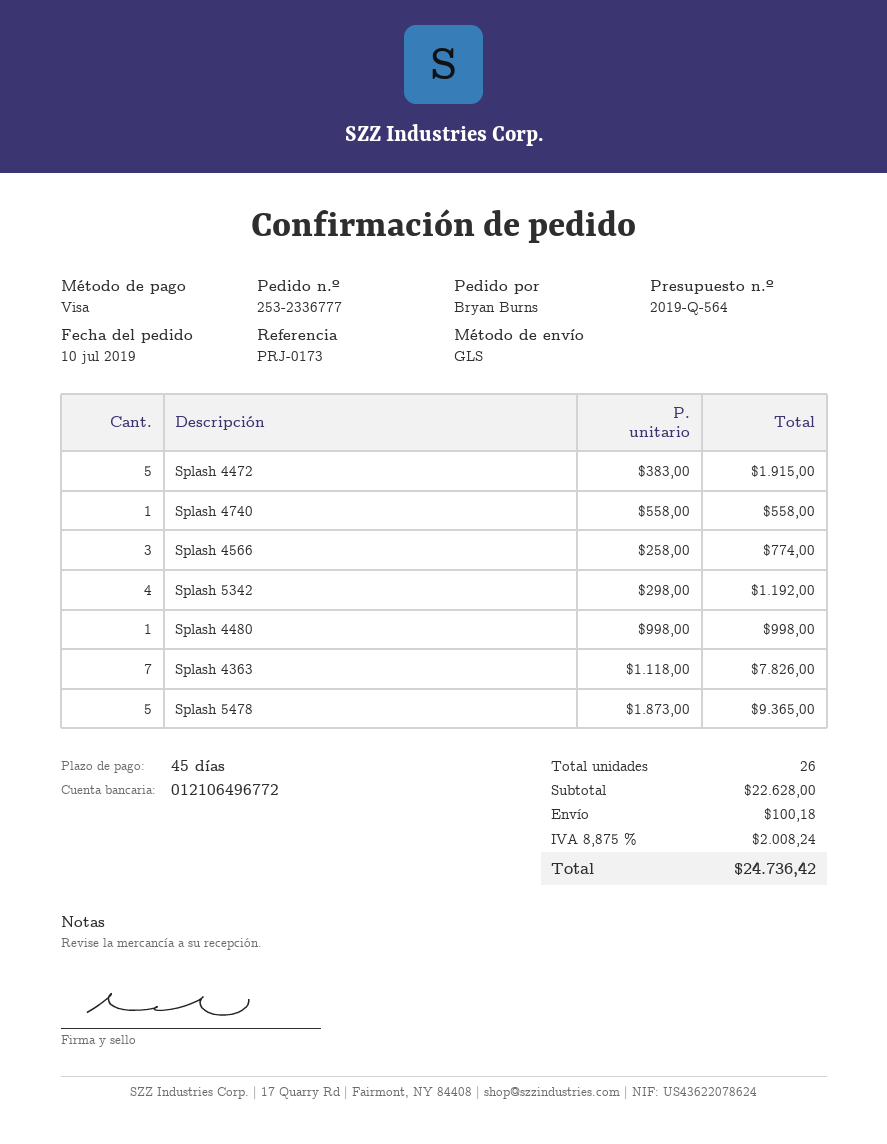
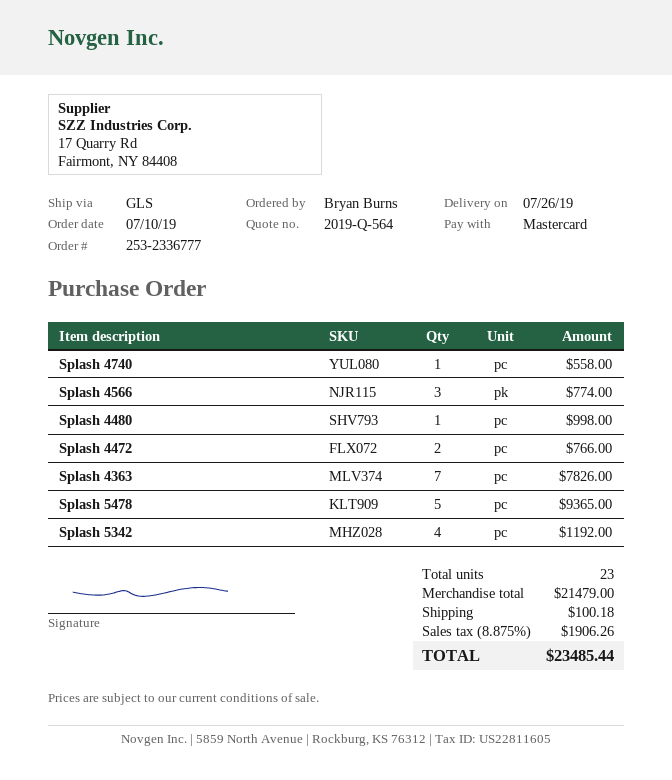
payment method: Visa -> Mastercard
Splash 4472: 5 for 1915.00 -> 2 for 766.00
total quantity: 26 -> 23
subtotal: 22628.00 -> 21479.00
tax: 8.875% = 2008.24 -> 8.875% = 1906.26
total: 24736.42 -> 23485.44

